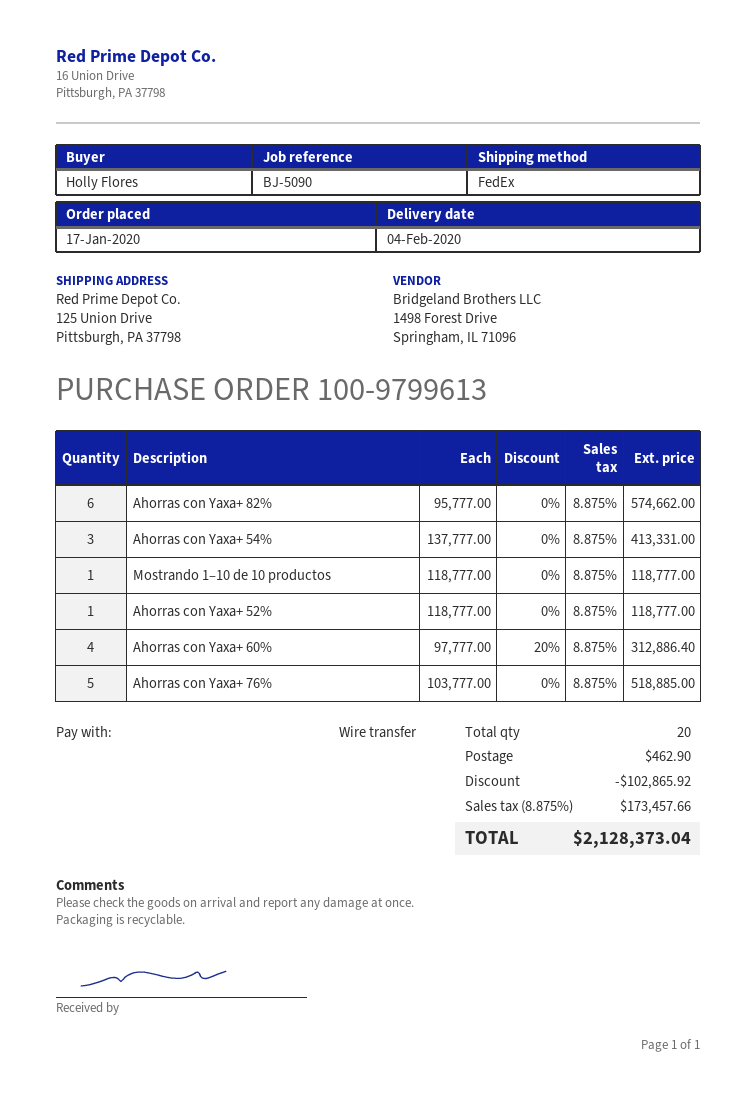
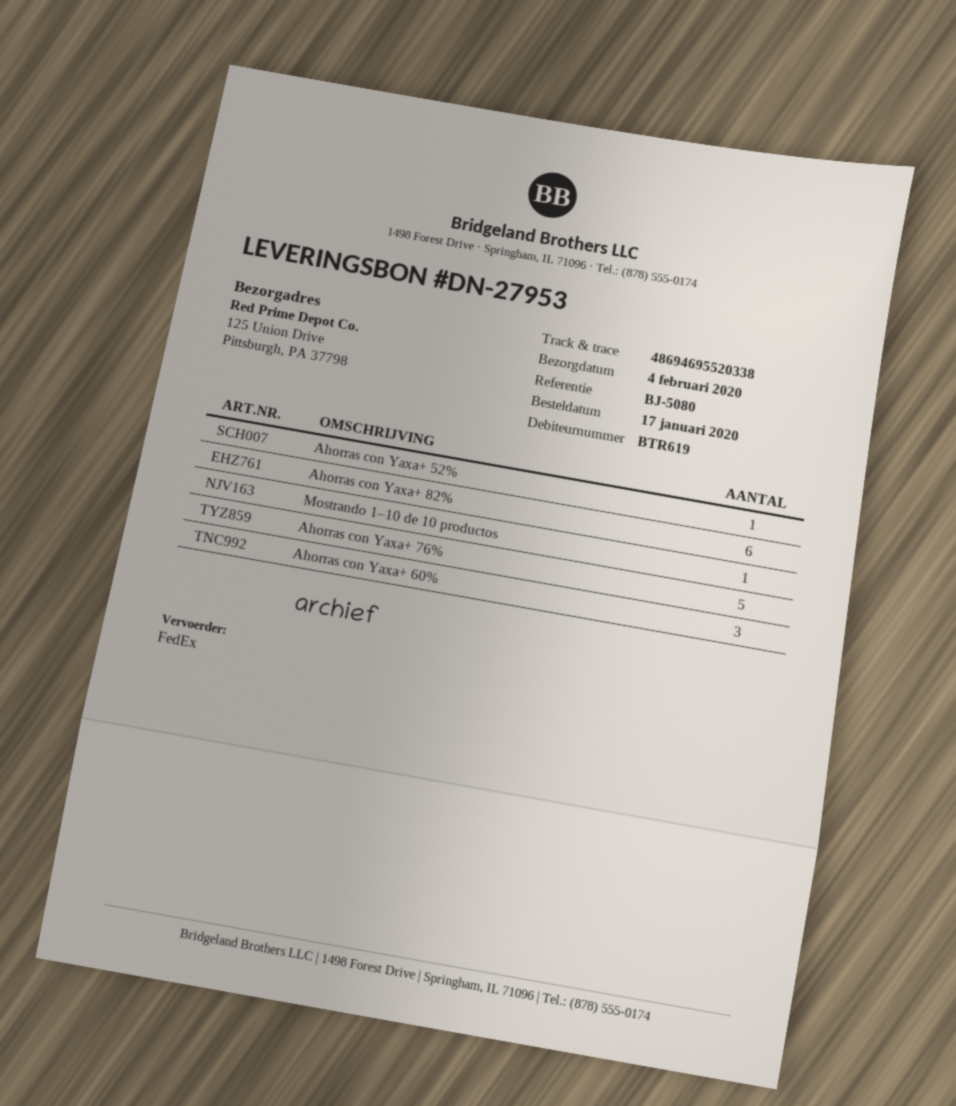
reference: BJ-5090 -> BJ-5080
Ahorras con Yaxa+ 54%: 3 -> none
Ahorras con Yaxa+ 60%: 4 -> 3

